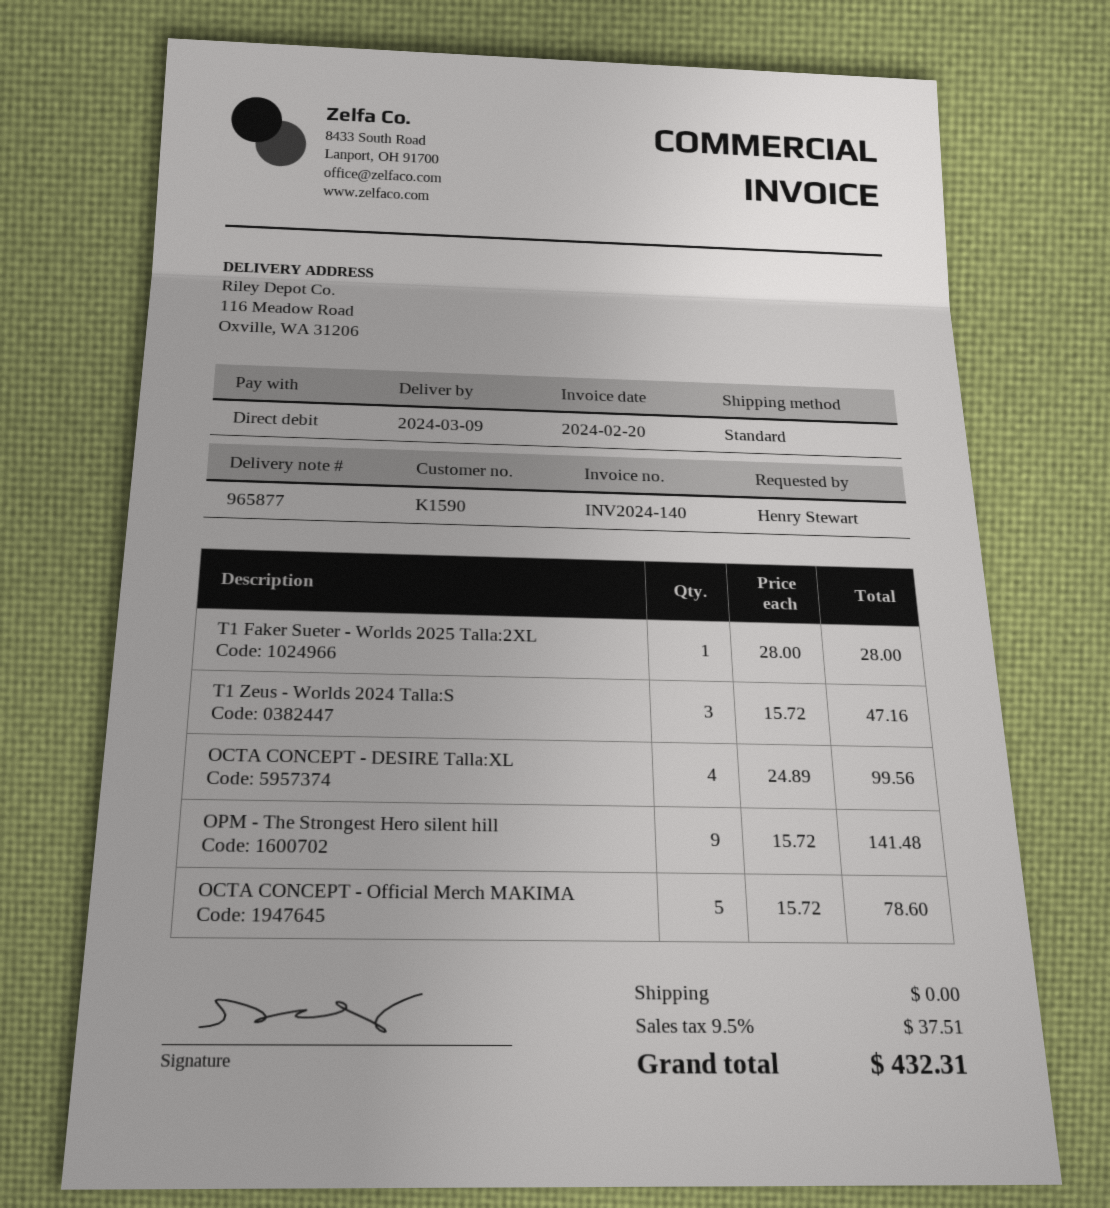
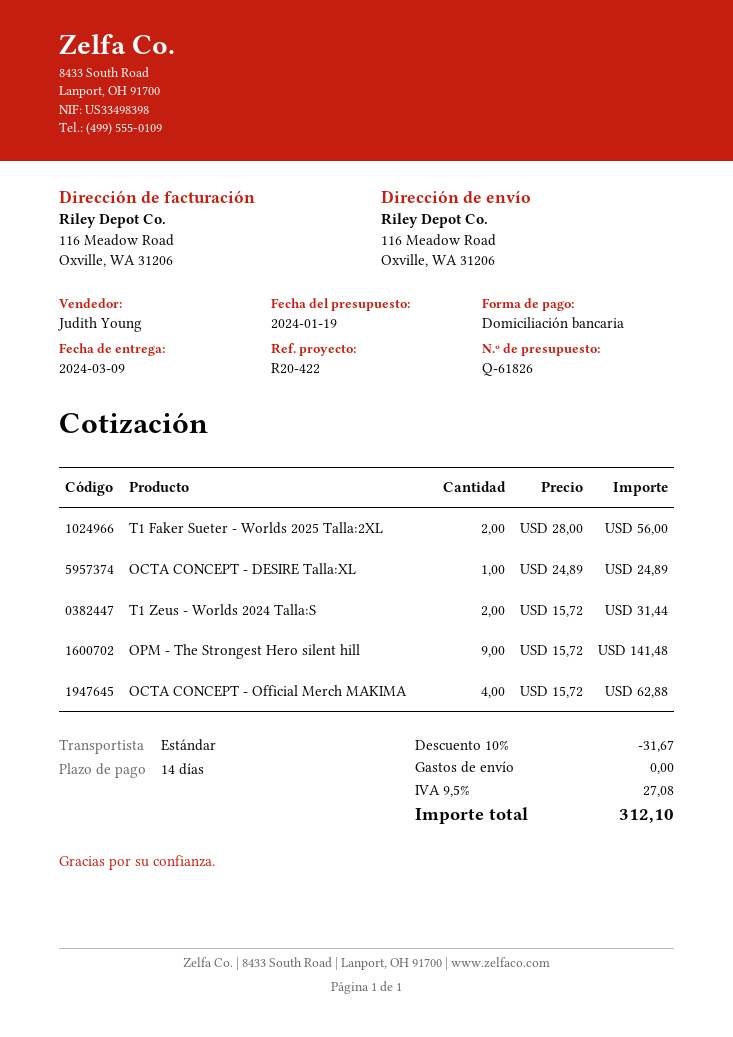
T1 Faker Sueter - Worlds 2025 Talla:2XL: 1 x 28.00 = 28.00 -> 2 x 28.00 = 56.00
T1 Zeus - Worlds 2024 Talla:S: 3 x 15.72 = 47.16 -> 2 x 15.72 = 31.44
OCTA CONCEPT - DESIRE Talla:XL: 4 x 24.89 = 99.56 -> 1 x 24.89 = 24.89
OCTA CONCEPT - Official Merch MAKIMA: 5 x 15.72 = 78.60 -> 4 x 15.72 = 62.88
discount: none -> 10% = 31.67
tax: 9.5% = 37.51 -> 9.5% = 27.08
total: 432.31 -> 312.10

